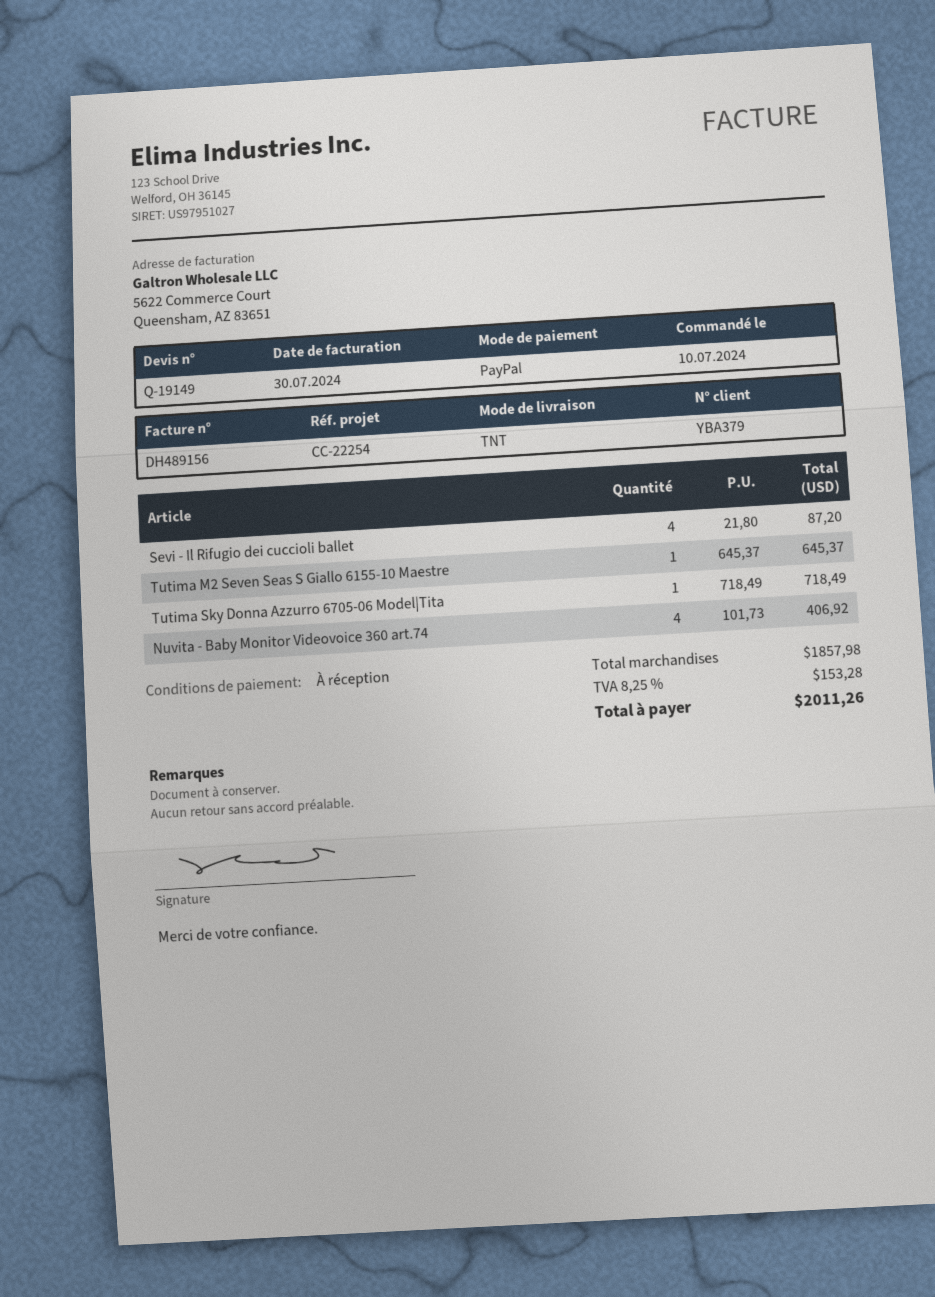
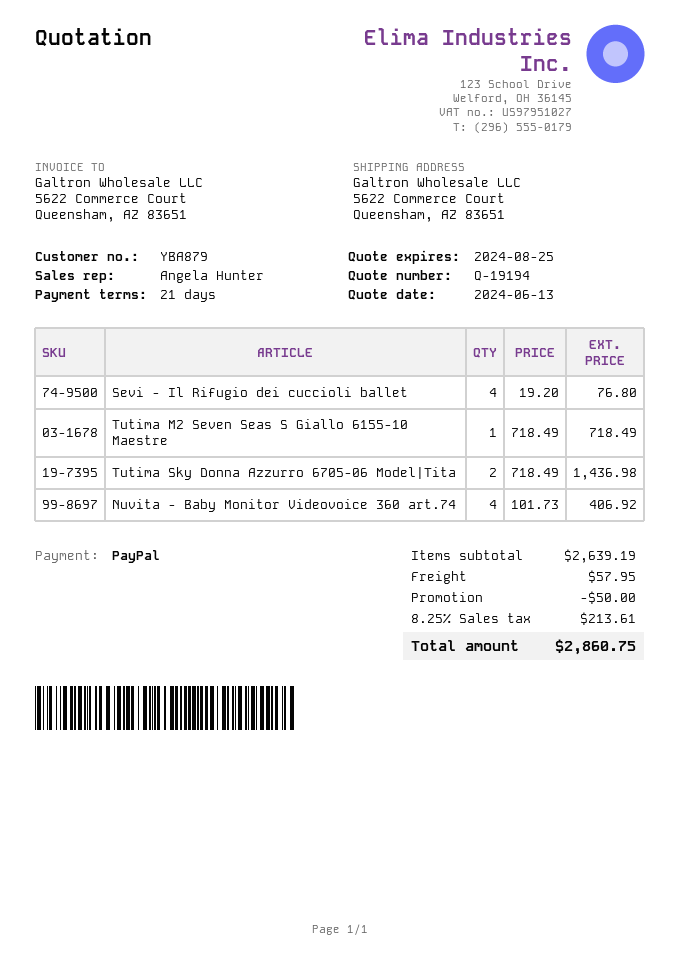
quote number: Q-19149 -> Q-19194
payment terms: on receipt -> 21 days
customer number: YBA379 -> YBA879
Sevi - Il Rifugio dei cuccioli ballet: 4 x 21.80 = 87.20 -> 4 x 19.20 = 76.80
Tutima M2 Seven Seas S Giallo 6155-10 Maestre: 1 x 645.37 = 645.37 -> 1 x 718.49 = 718.49
Tutima Sky Donna Azzurro 6705-06 Model|Tita: 1 x 718.49 = 718.49 -> 2 x 718.49 = 1436.98
subtotal: 1857.98 -> 2639.19
discount: none -> 50.00
shipping: none -> 57.95
tax: 8.25% = 153.28 -> 8.25% = 213.61
total: 2011.26 -> 2860.75

